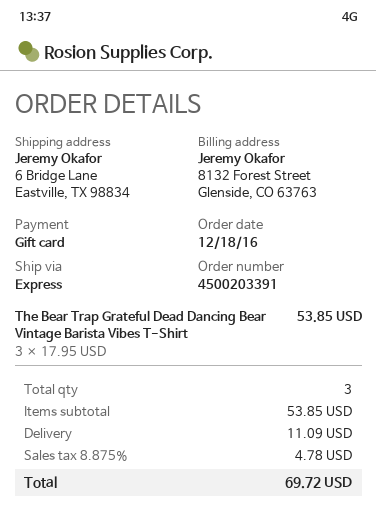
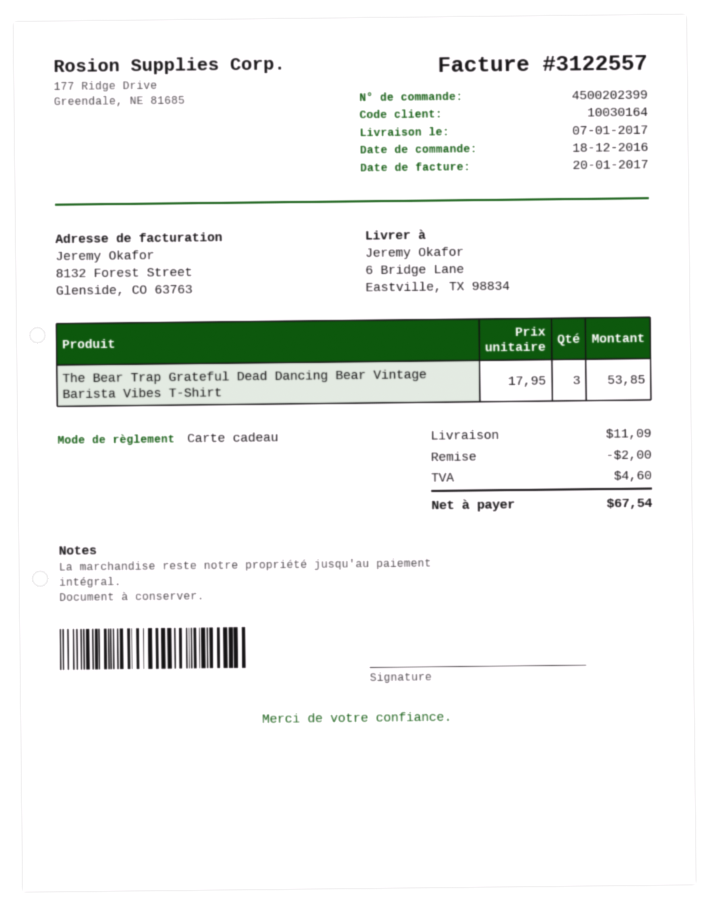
order number: 4500203391 -> 4500202399
discount: none -> 2.00
tax: 4.78 -> 4.60
total: 69.72 -> 67.54

